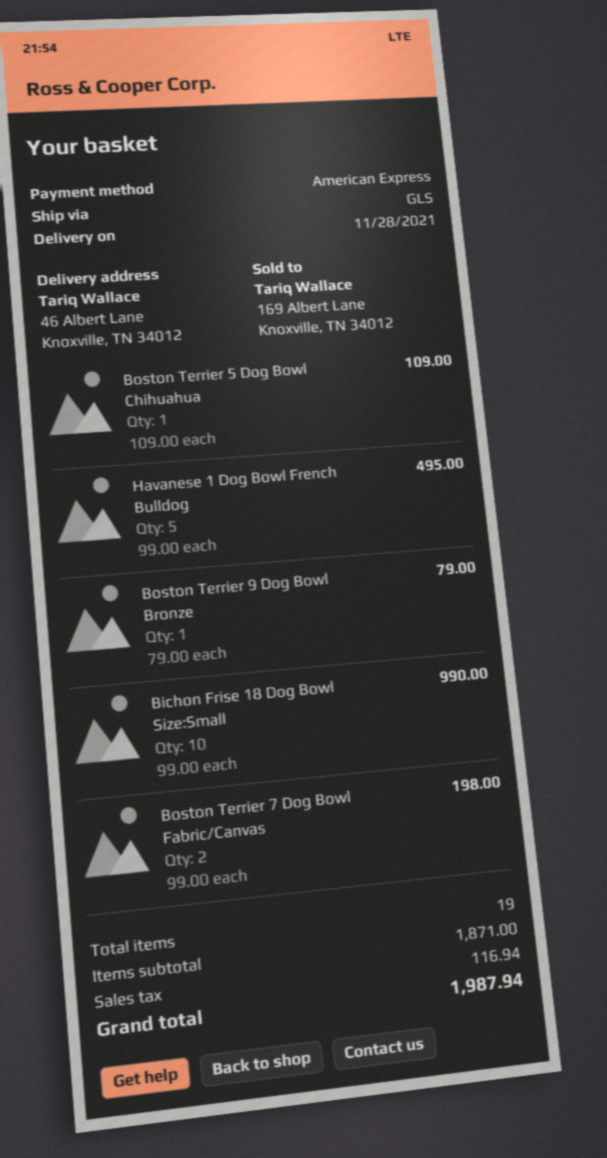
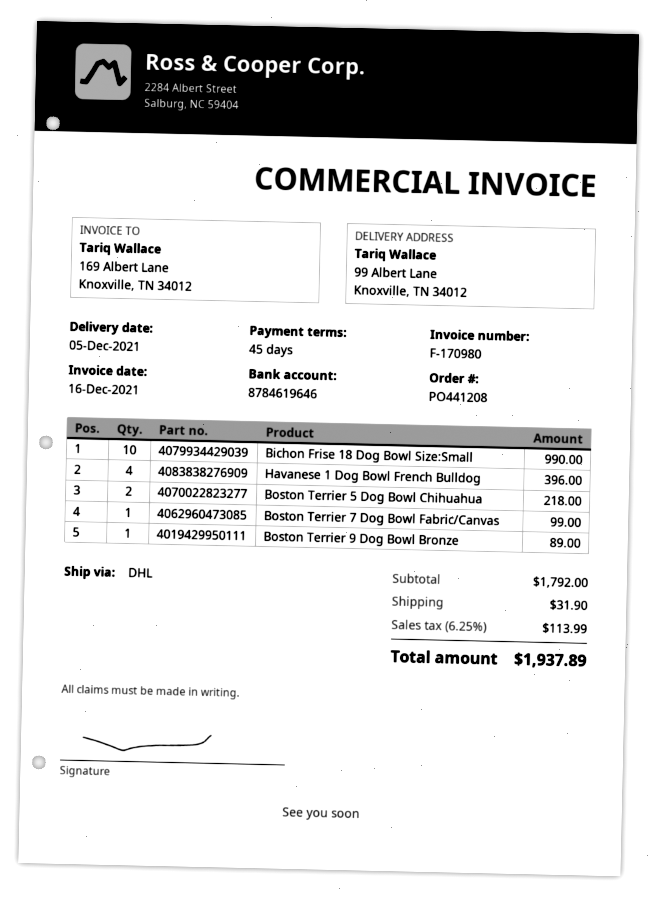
delivery date: 2021-11-28 -> 2021-12-05
shipping method: GLS -> DHL
ship to: 46 Albert Lane, Knoxville, TN 34012 -> 99 Albert Lane, Knoxville, TN 34012
Boston Terrier 5 Dog Bowl Chihuahua: 1 for 109.00 -> 2 for 218.00
Havanese 1 Dog Bowl French Bulldog: 5 for 495.00 -> 4 for 396.00
Boston Terrier 9 Dog Bowl Bronze: 1 for 79.00 -> 1 for 89.00
Boston Terrier 7 Dog Bowl Fabric/Canvas: 2 for 198.00 -> 1 for 99.00
subtotal: 1871.00 -> 1792.00
shipping: none -> 31.90
tax: 116.94 -> 113.99
total: 1987.94 -> 1937.89

